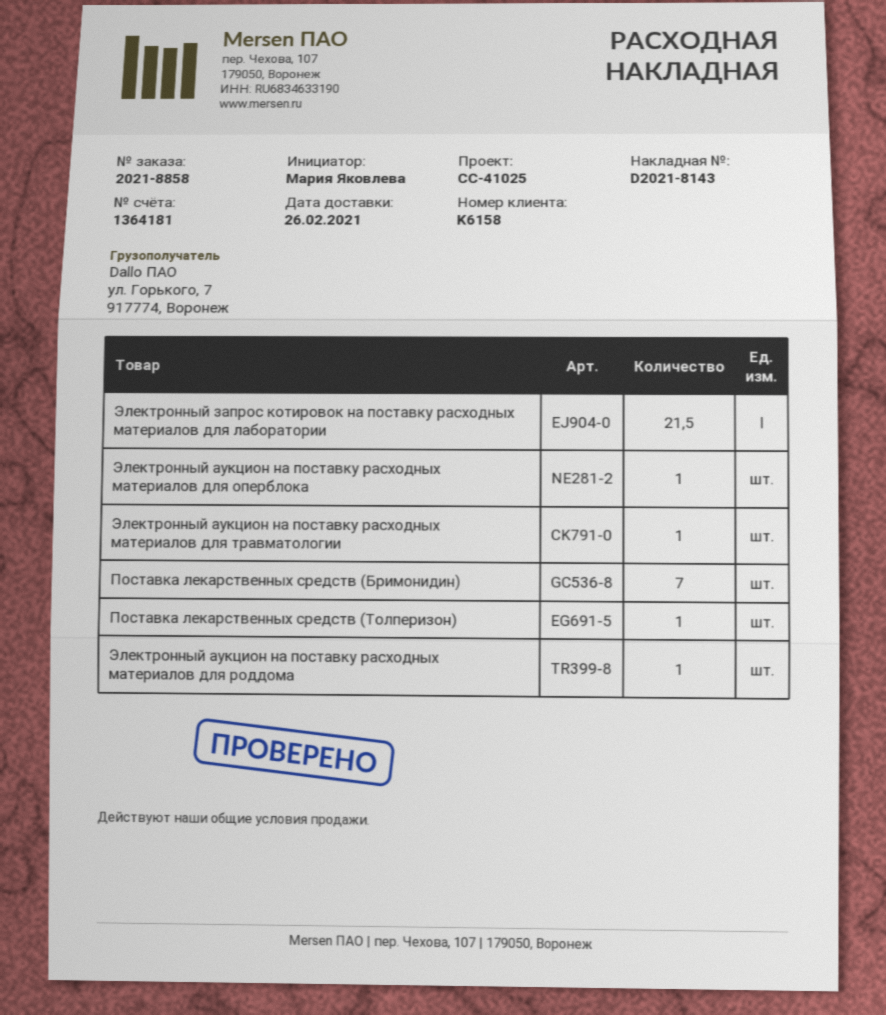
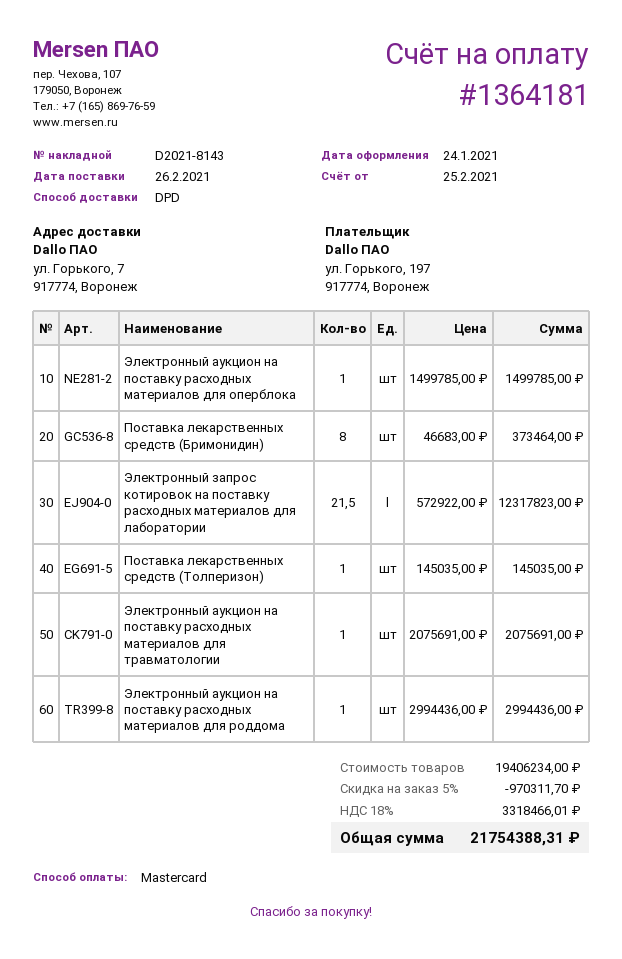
Поставка лекарственных средств (Бримонидин): 7 -> 8

